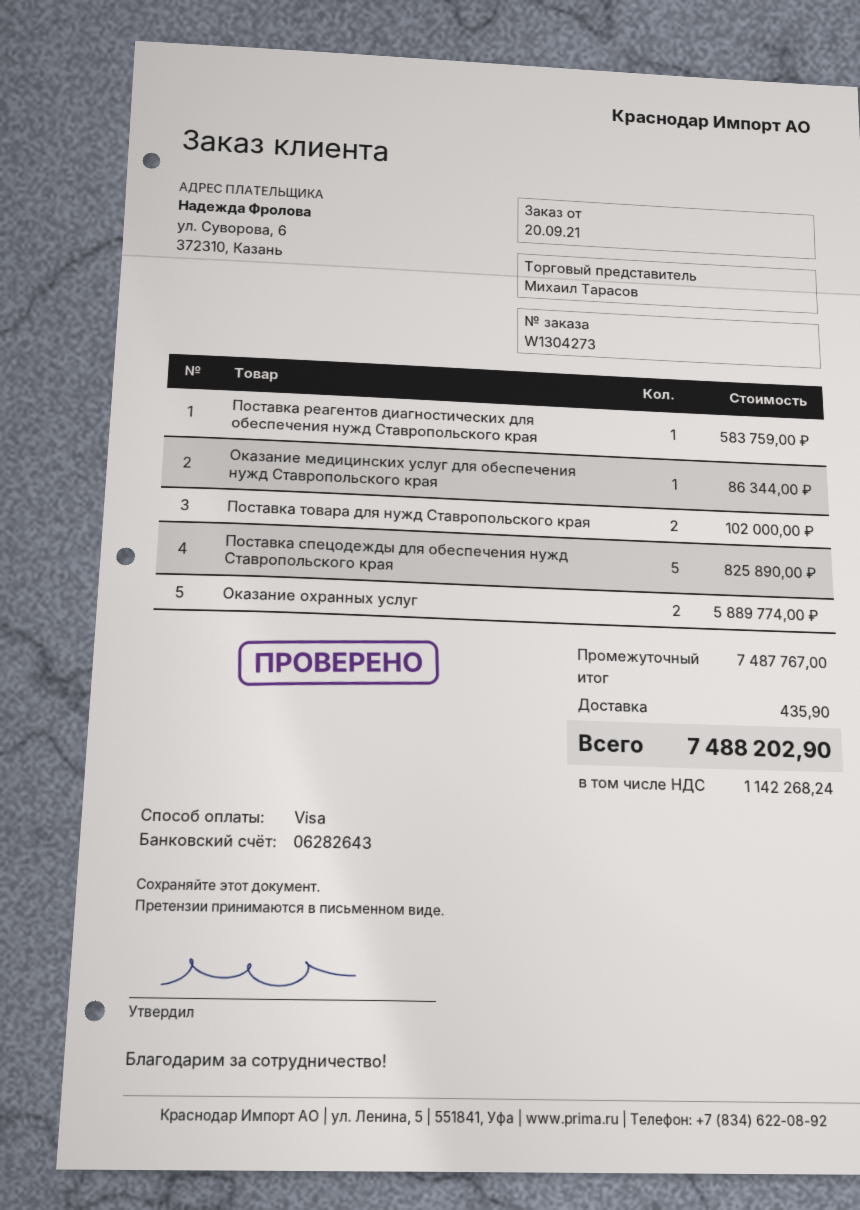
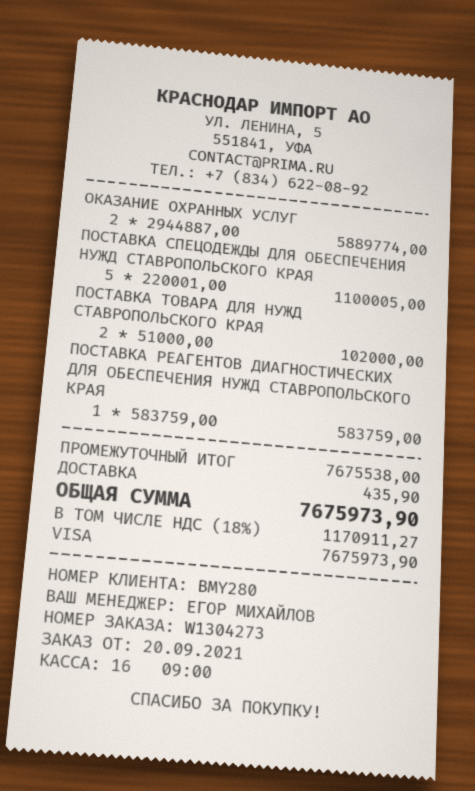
sales rep: Михаил Тарасов -> ЕГОР МИХАЙЛОВ
Оказание медицинских услуг для обеспечения нужд Ставропольского края: 1 for 86344.00 -> none
Поставка спецодежды для обеспечения нужд Ставропольского края: 5 for 825890.00 -> 5 for 1100005.00
subtotal: 7487767.00 -> 7675538.00
tax: 1142268.24 -> 1170911.27
total: 7488202.90 -> 7675973.90

